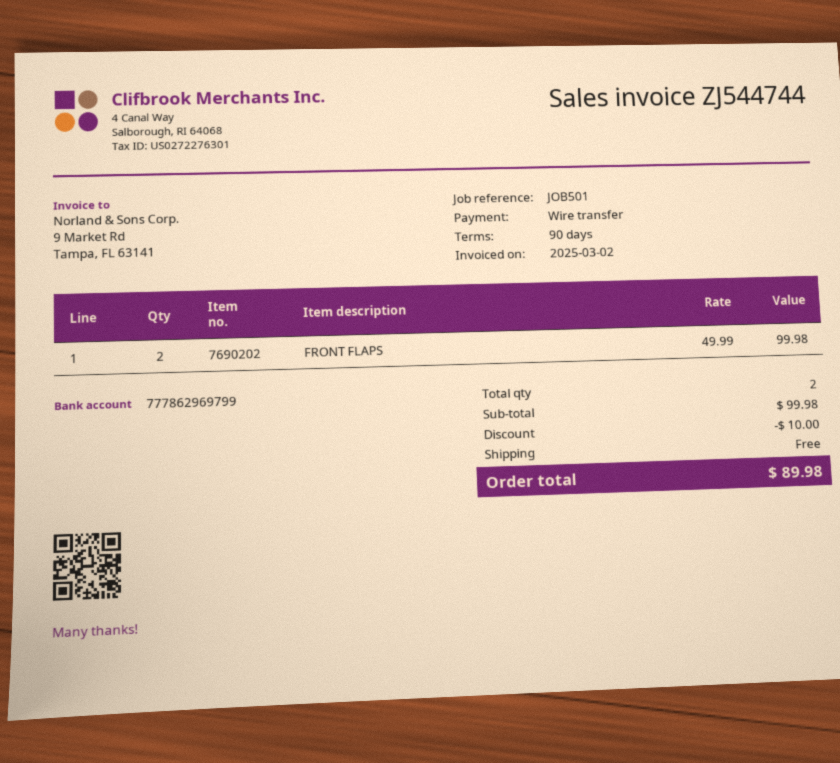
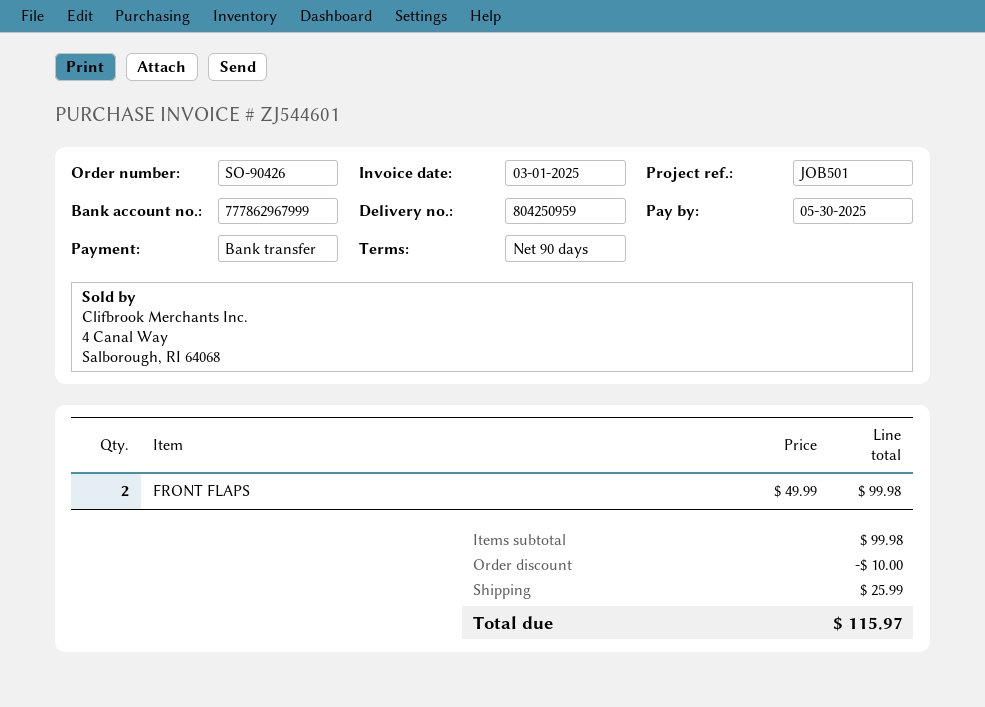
invoice number: ZJ544744 -> ZJ544601
invoice date: 2025-03-02 -> 2025-03-01
bank account: 777862969799 -> 777862967999
shipping: 0.00 -> 25.99
total: 89.98 -> 115.97

